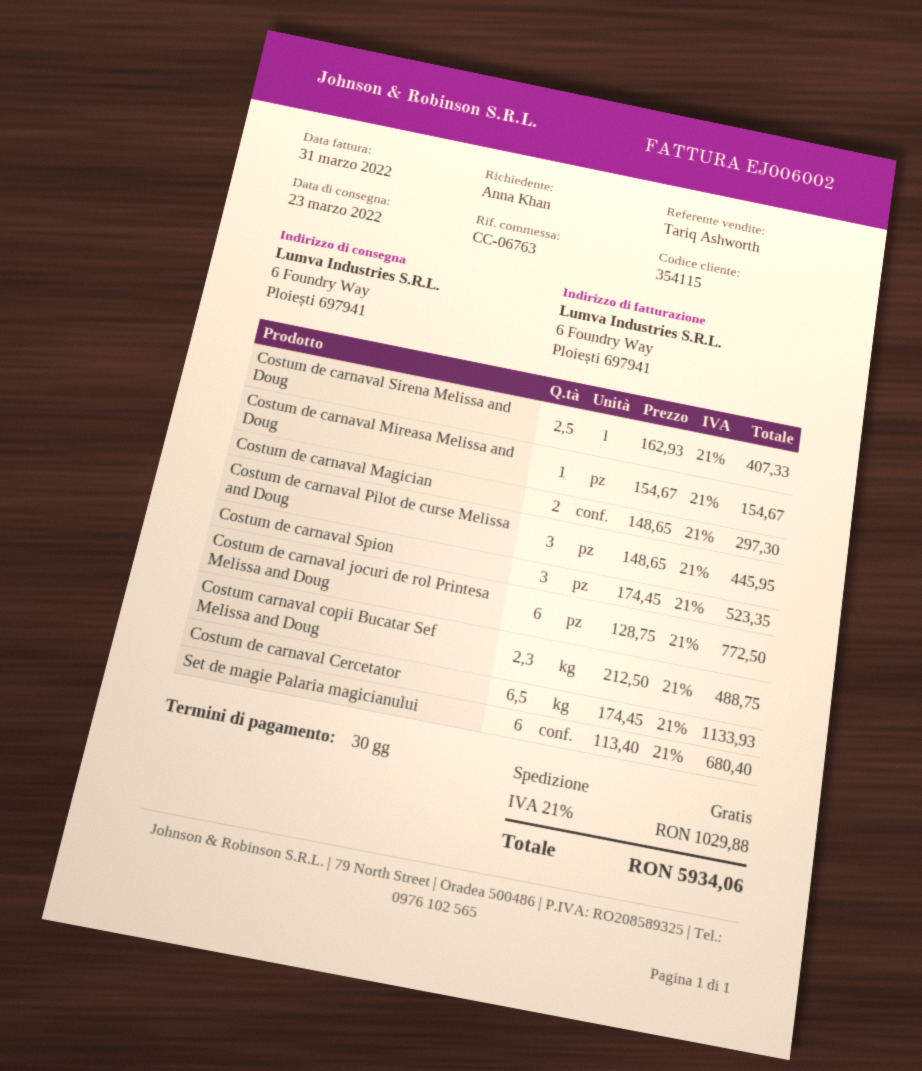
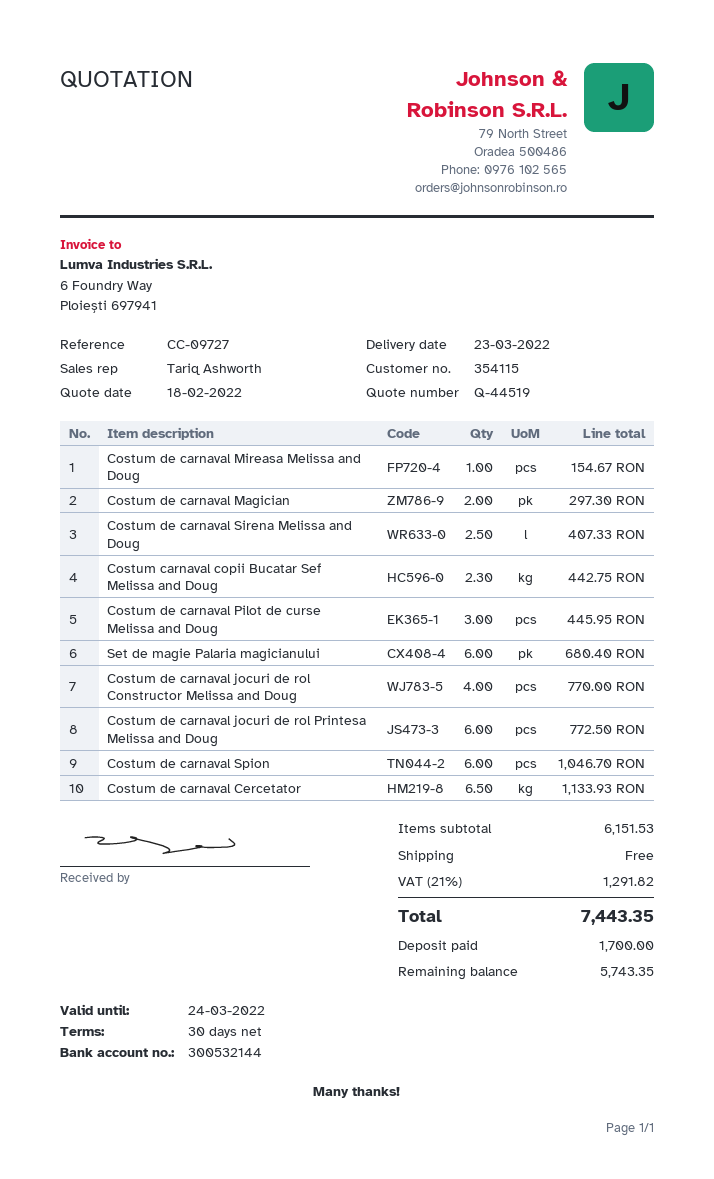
reference: CC-06763 -> CC-09727
Costum de carnaval Spion: 3 for 523.35 -> 6 for 1046.70
Costum carnaval copii Bucatar Sef Melissa and Doug: 2.3 for 488.75 -> 2.3 for 442.75
Costum de carnaval jocuri de rol Constructor Melissa and Doug: none -> 4 for 770.00
tax: 21% = 1029.88 -> 21% = 1291.82
total: 5934.06 -> 7443.35

